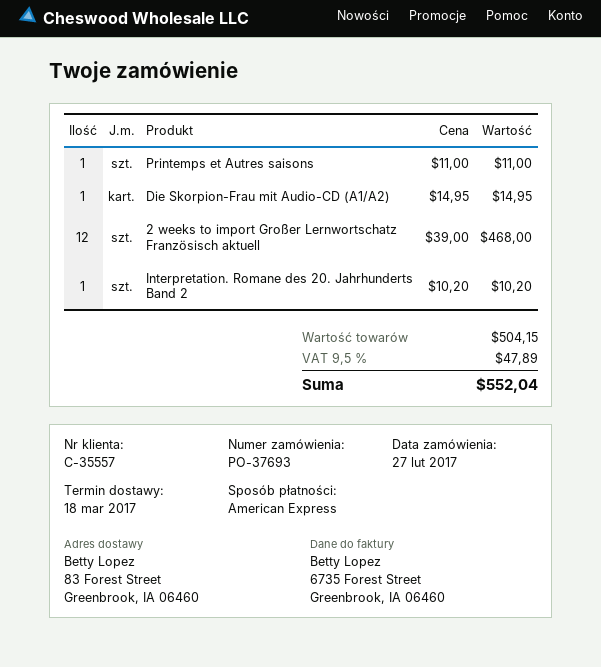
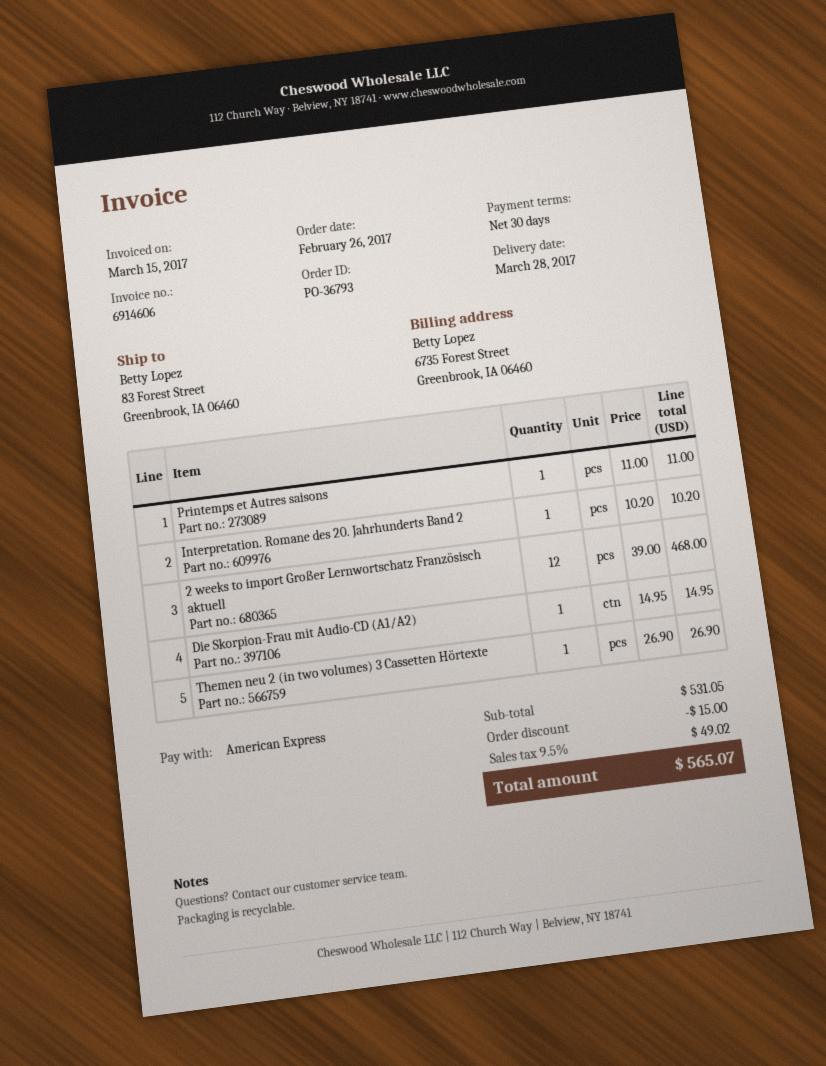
order number: PO-37693 -> PO-36793
order date: 2017-02-27 -> 2017-02-26
delivery date: 2017-03-18 -> 2017-03-28
Themen neu 2 (in two volumes) 3 Cassetten Hörtexte: none -> 1 x 26.90 = 26.90
subtotal: 504.15 -> 531.05
discount: none -> 15.00
tax: 9.5% = 47.89 -> 9.5% = 49.02
total: 552.04 -> 565.07

